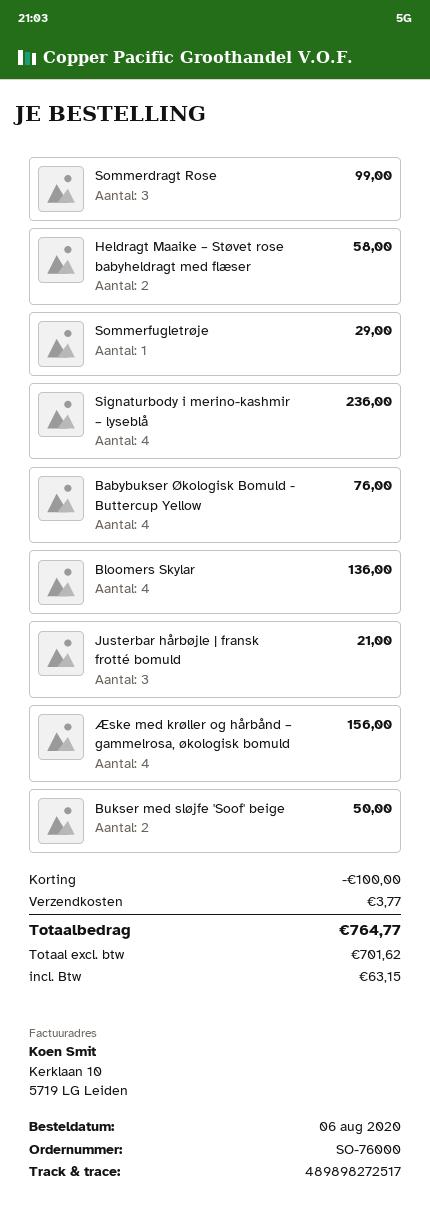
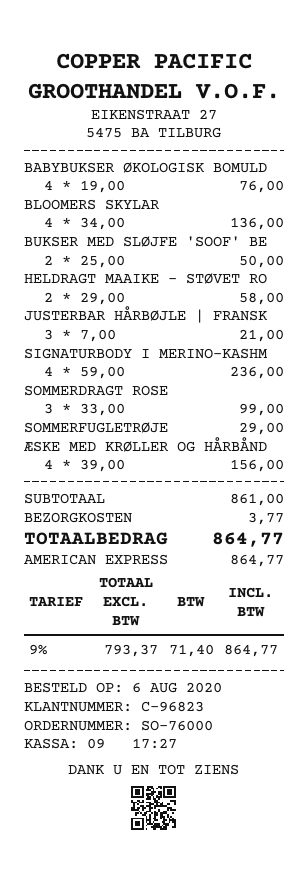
discount: 100.00 -> none
net: 701.62 -> 793.37
tax: 63.15 -> 71.40
total: 764.77 -> 864.77

